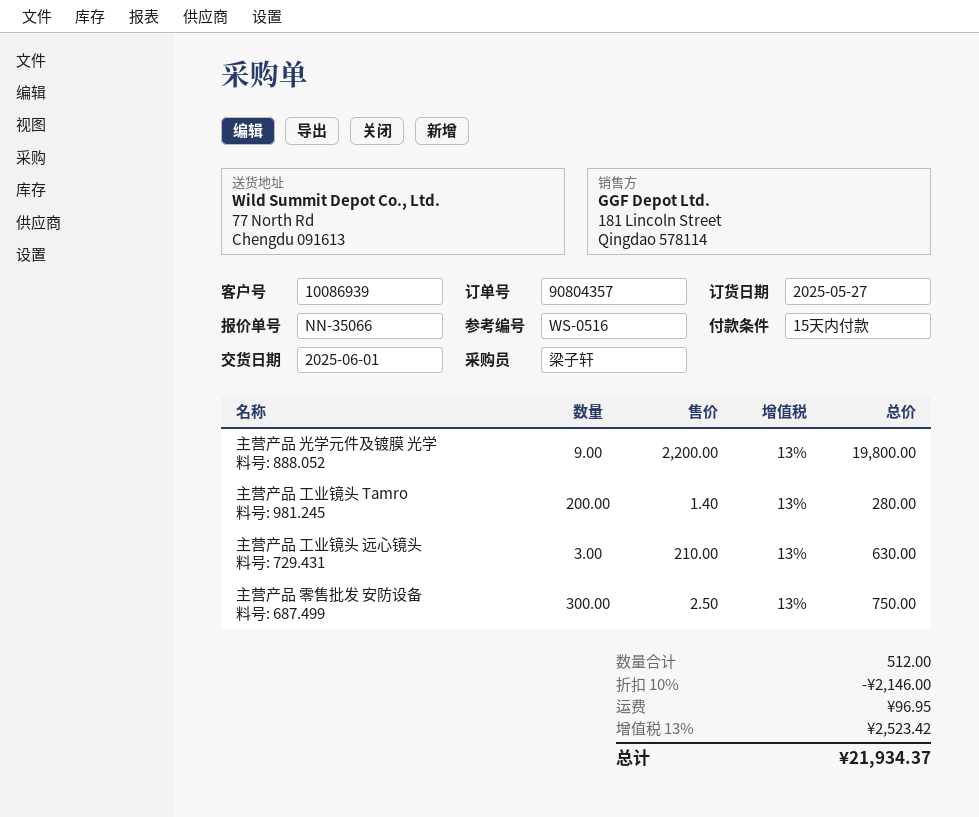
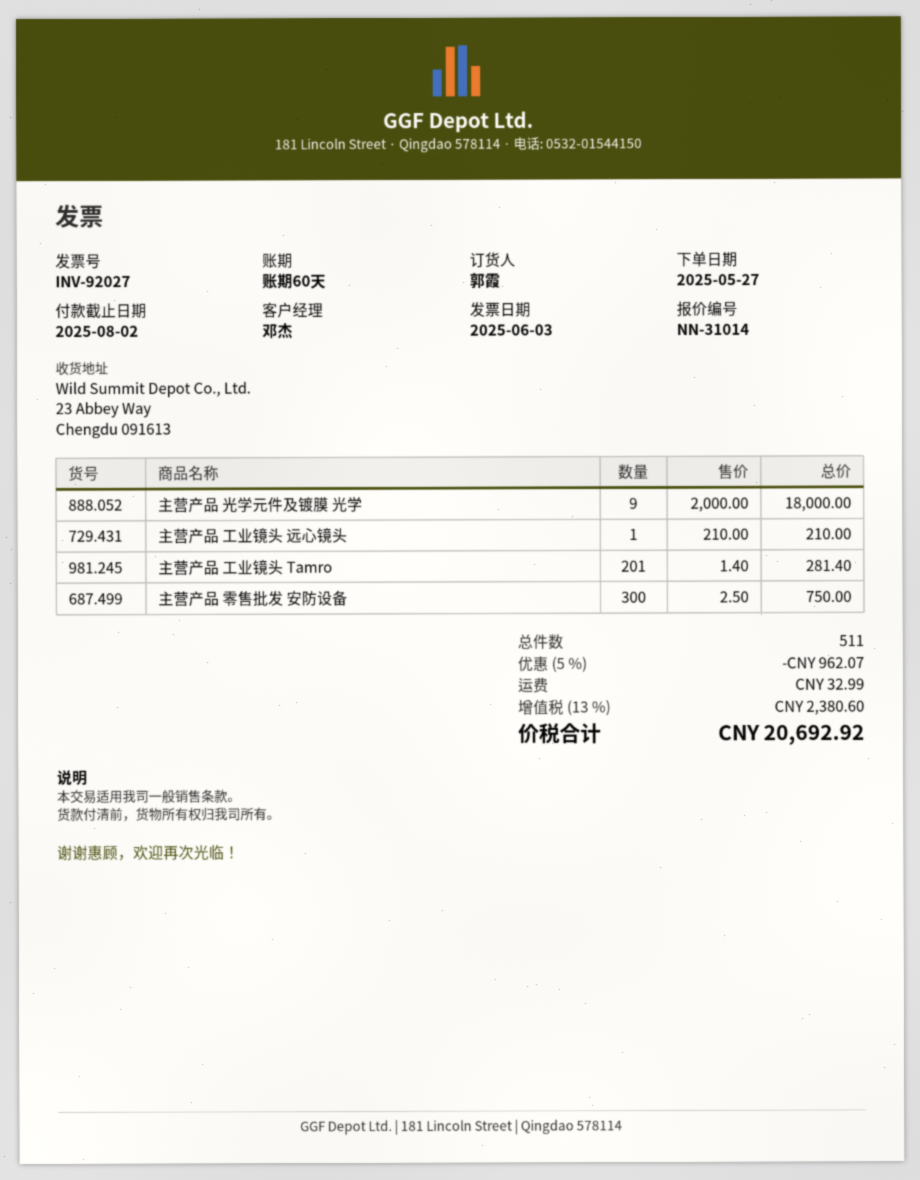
quote number: NN-35066 -> NN-31014
payment terms: 15 days -> 60 days
ordered by: 梁子轩 -> 郭霞
ship to: 77 North Rd, Chengdu 091613 -> 23 Abbey Way, Chengdu 091613
主营产品 光学元件及镀膜 光学: 9 x 2200.00 = 19800.00 -> 9 x 2000.00 = 18000.00
主营产品 工业镜头 Tamro: 200 x 1.40 = 280.00 -> 201 x 1.40 = 281.40
主营产品 工业镜头 远心镜头: 3 x 210.00 = 630.00 -> 1 x 210.00 = 210.00
total quantity: 512 -> 511
discount: 10% = 2146.00 -> 5% = 962.07
shipping: 96.95 -> 32.99
tax: 13% = 2523.42 -> 13% = 2380.60
total: 21934.37 -> 20692.92

